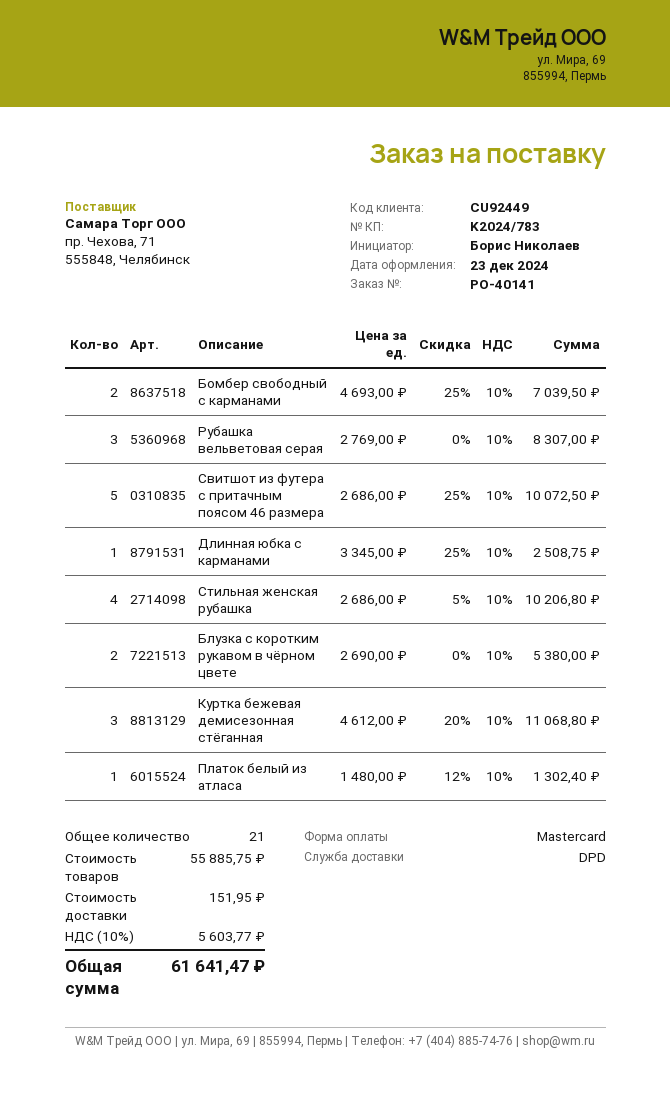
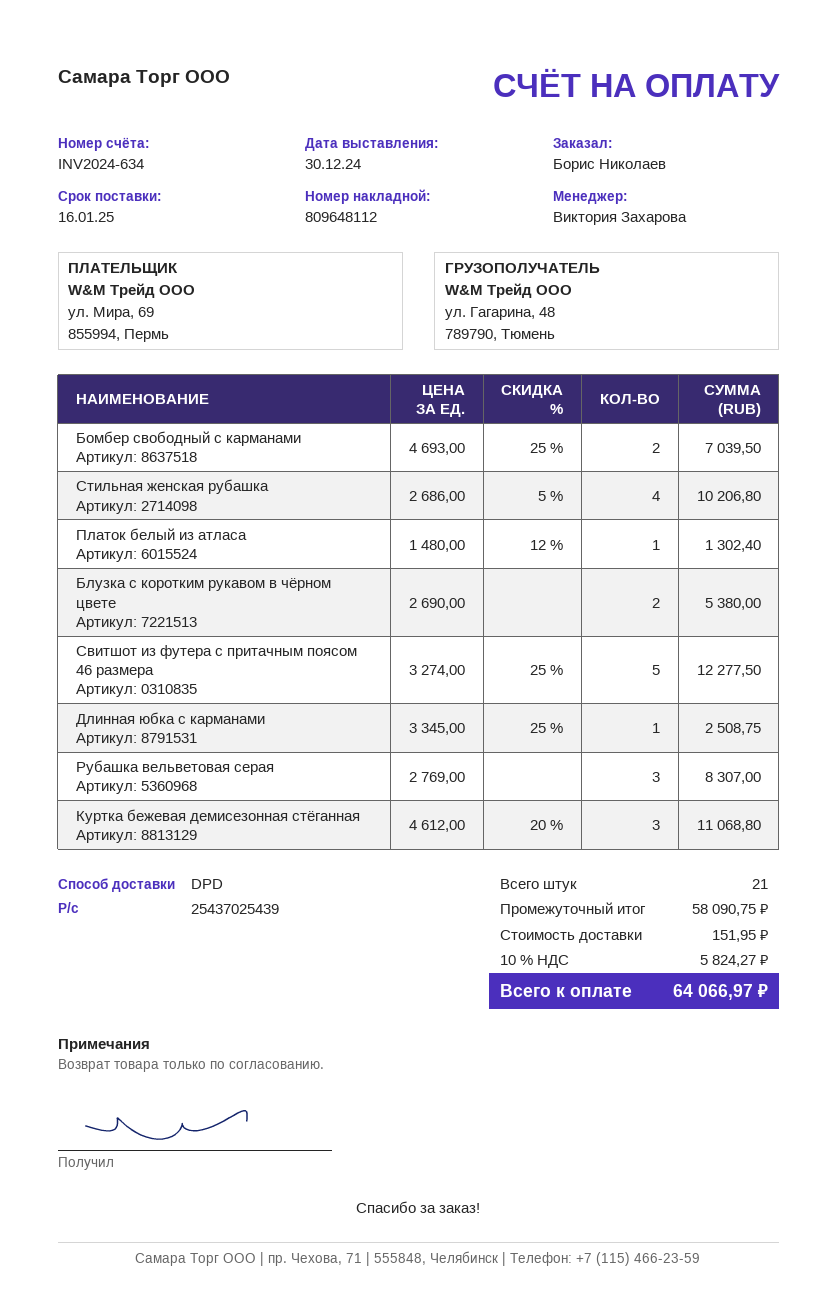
Свитшот из футера с притачным поясом 46 размера: 5 x 2686.00 - 25% = 10072.50 -> 5 x 3274.00 - 25% = 12277.50
subtotal: 55885.75 -> 58090.75
tax: 10% = 5603.77 -> 10% = 5824.27
total: 61641.47 -> 64066.97

